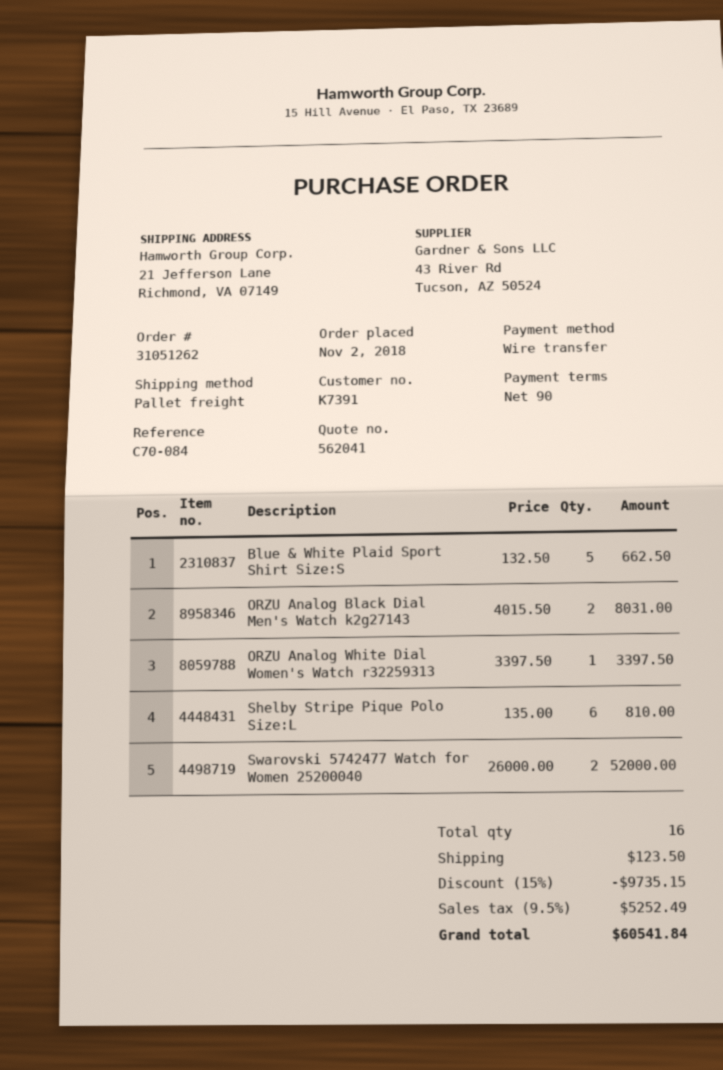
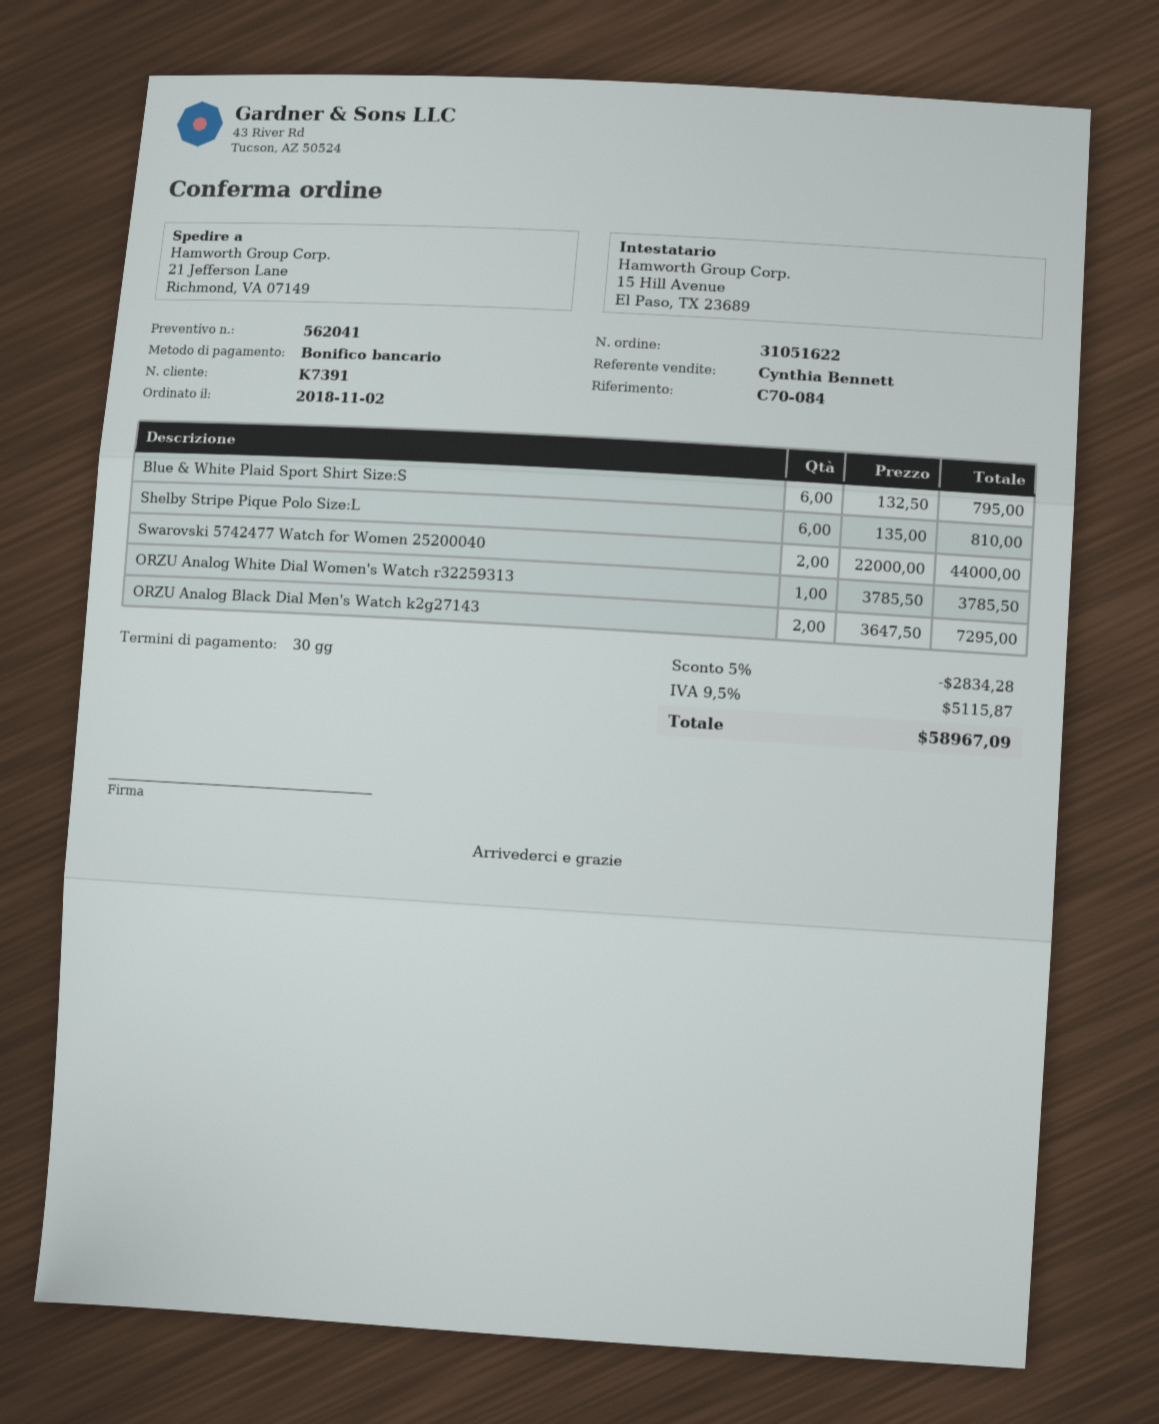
order number: 31051262 -> 31051622
payment terms: 90 days -> 30 days
Blue & White Plaid Sport Shirt Size:S: 5 x 132.50 = 662.50 -> 6 x 132.50 = 795.00
ORZU Analog Black Dial Men's Watch k2g27143: 2 x 4015.50 = 8031.00 -> 2 x 3647.50 = 7295.00
ORZU Analog White Dial Women's Watch r32259313: 1 x 3397.50 = 3397.50 -> 1 x 3785.50 = 3785.50
Swarovski 5742477 Watch for Women 25200040: 2 x 26000.00 = 52000.00 -> 2 x 22000.00 = 44000.00
discount: 15% = 9735.15 -> 5% = 2834.28
shipping: 123.50 -> none
tax: 9.5% = 5252.49 -> 9.5% = 5115.87
total: 60541.84 -> 58967.09

